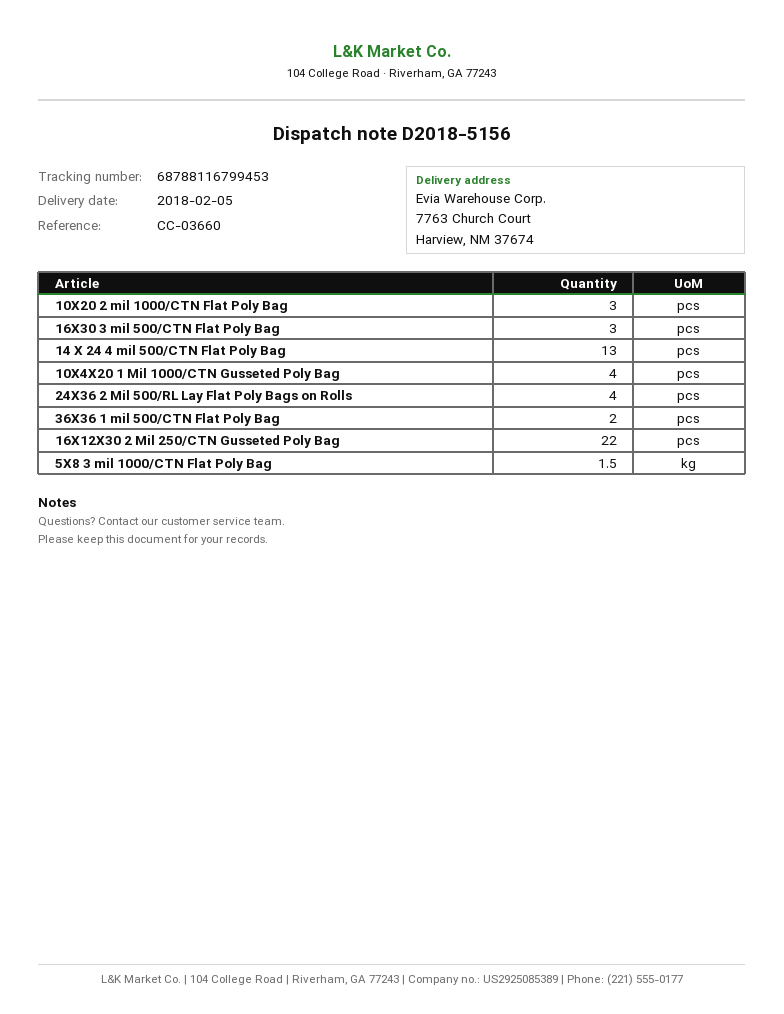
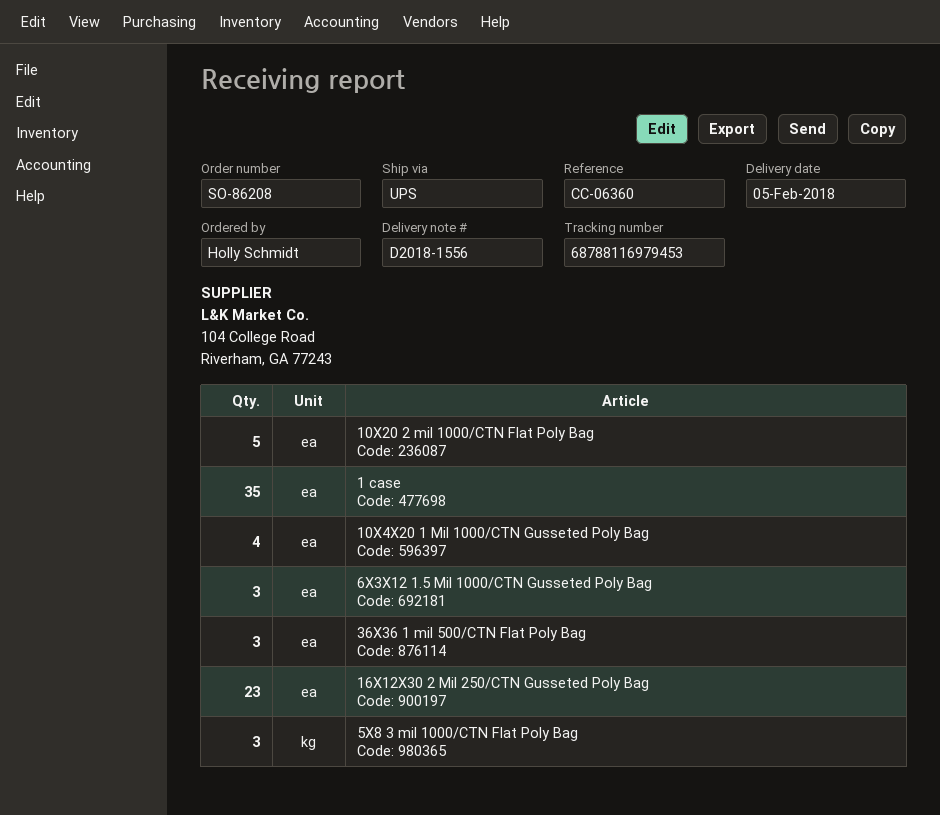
delivery note number: D2018-5156 -> D2018-1556
reference: CC-03660 -> CC-06360
tracking number: 68788116799453 -> 68788116979453
10X20 2 mil 1000/CTN Flat Poly Bag: 3 -> 5
16X30 3 mil 500/CTN Flat Poly Bag: 3 -> none
14 X 24 4 mil 500/CTN Flat Poly Bag: 13 -> none
24X36 2 Mil 500/RL Lay Flat Poly Bags on Rolls: 4 -> none
36X36 1 mil 500/CTN Flat Poly Bag: 2 -> 3
16X12X30 2 Mil 250/CTN Gusseted Poly Bag: 22 -> 23
5X8 3 mil 1000/CTN Flat Poly Bag: 1.5 -> 3
1 case: none -> 35
6X3X12 1.5 Mil 1000/CTN Gusseted Poly Bag: none -> 3

